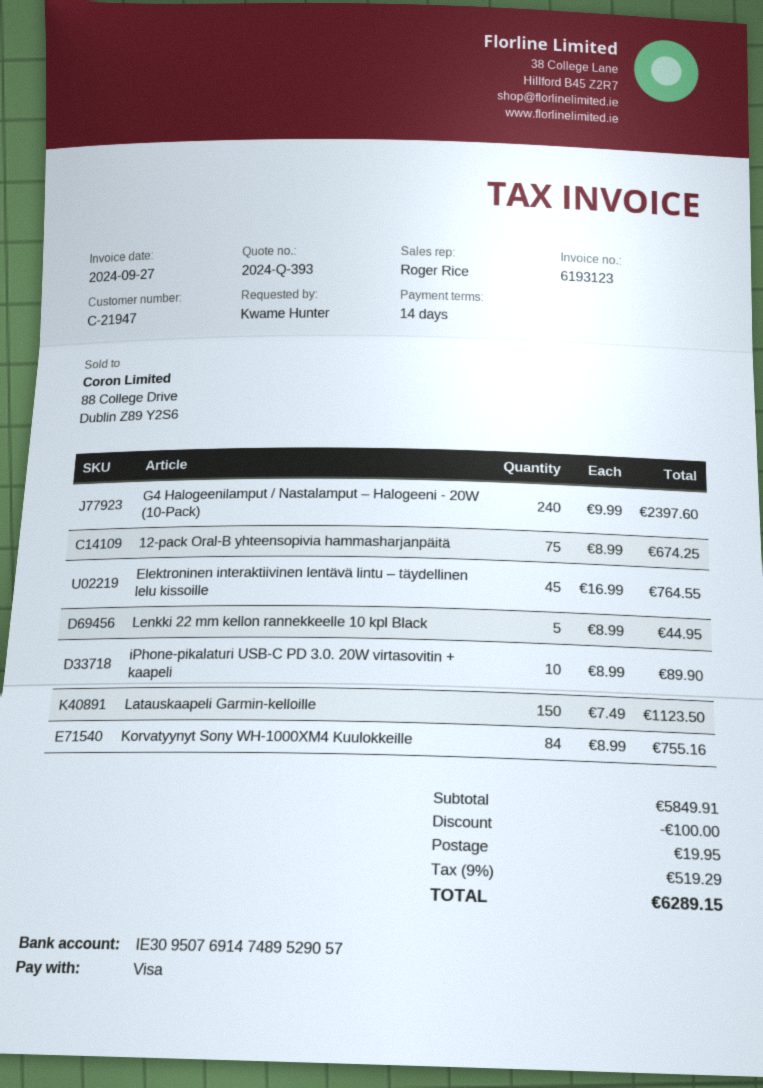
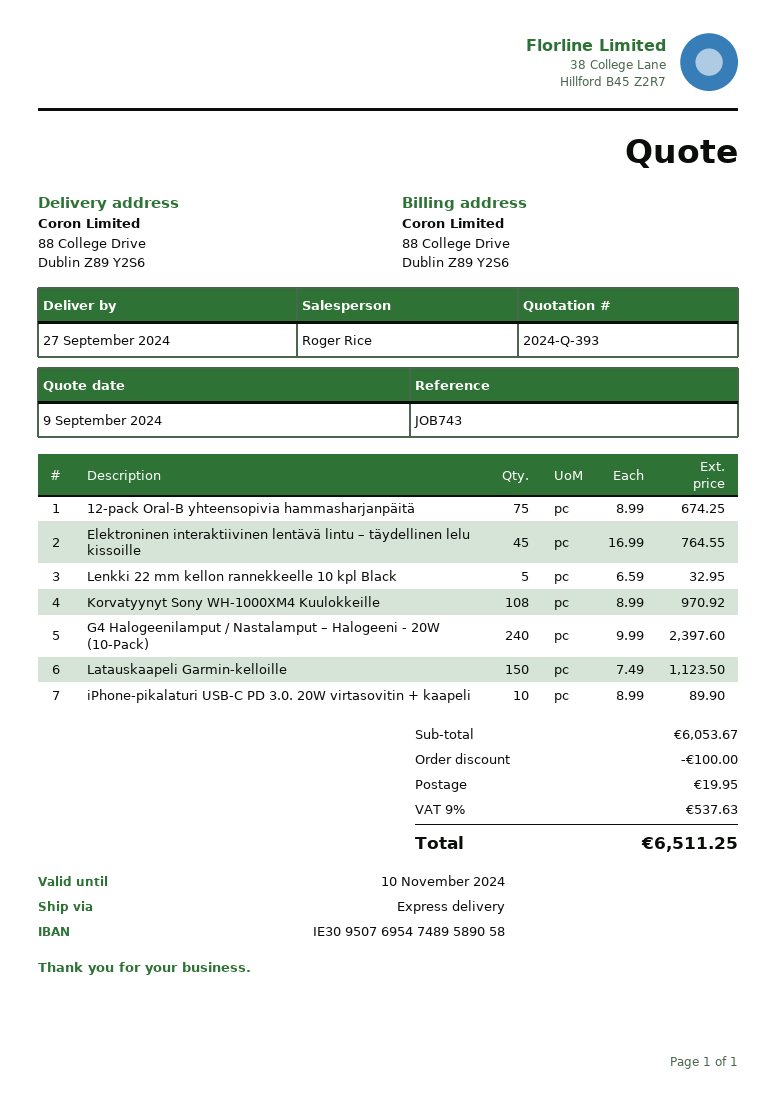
bank account: IE30950769147489529057 -> IE30950769547489589058
Lenkki 22 mm kellon rannekkeelle 10 kpl Black: 5 x 8.99 = 44.95 -> 5 x 6.59 = 32.95
Korvatyynyt Sony WH-1000XM4 Kuulokkeille: 84 x 8.99 = 755.16 -> 108 x 8.99 = 970.92
subtotal: 5849.91 -> 6053.67
tax: 9% = 519.29 -> 9% = 537.63
total: 6289.15 -> 6511.25

